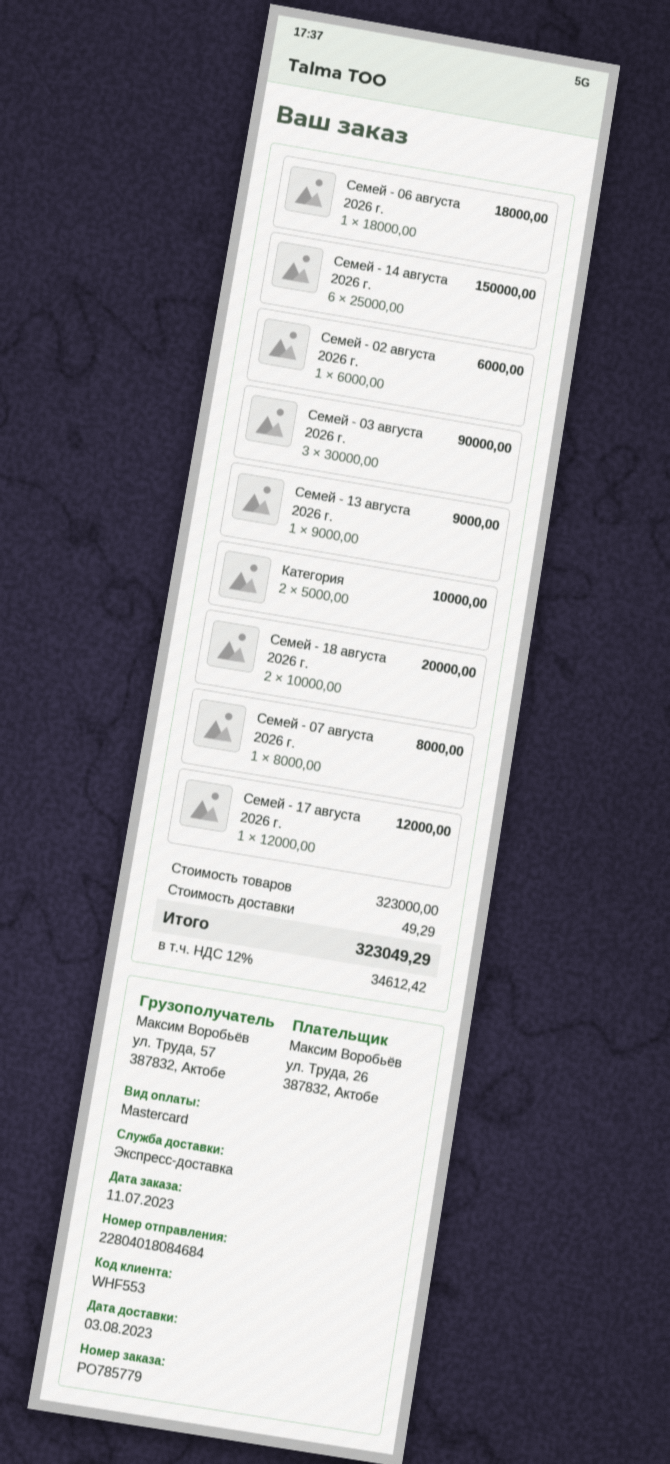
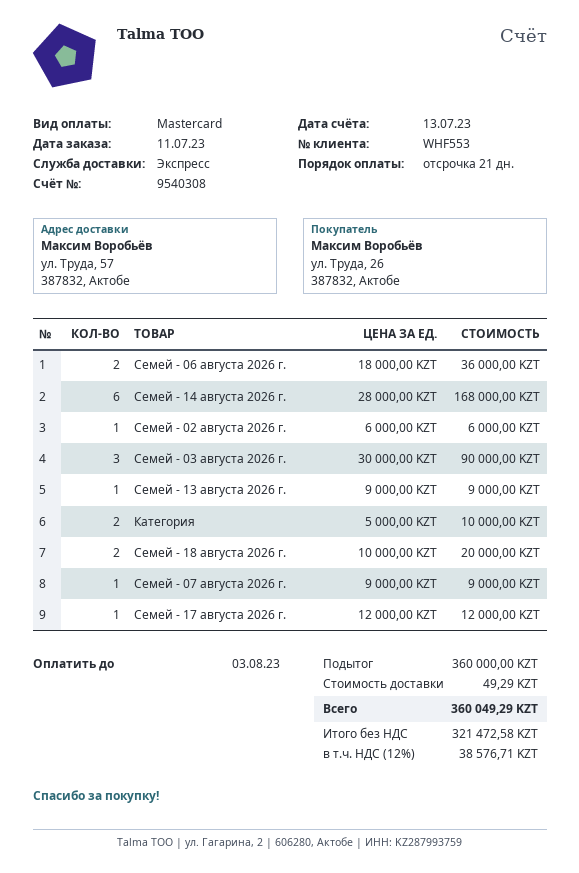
Семей - 06 августа 2026 г.: 1 x 18000.00 = 18000.00 -> 2 x 18000.00 = 36000.00
Семей - 14 августа 2026 г.: 6 x 25000.00 = 150000.00 -> 6 x 28000.00 = 168000.00
Семей - 07 августа 2026 г.: 1 x 8000.00 = 8000.00 -> 1 x 9000.00 = 9000.00
subtotal: 323000.00 -> 360000.00
tax: 12% = 34612.42 -> 12% = 38576.71
total: 323049.29 -> 360049.29

